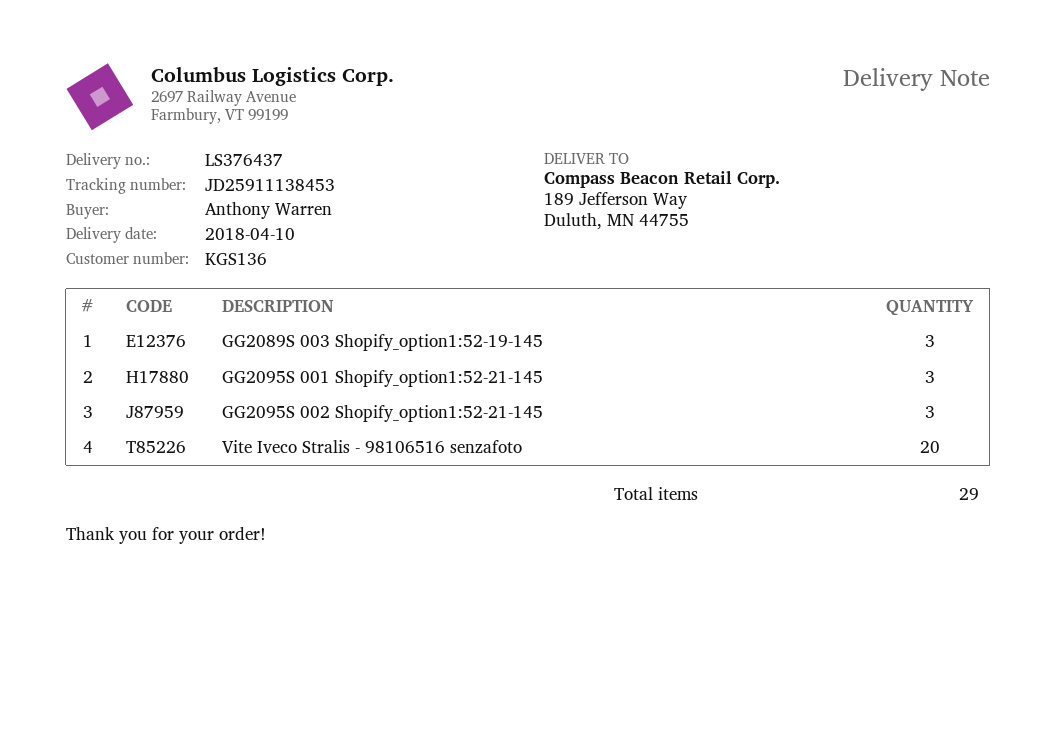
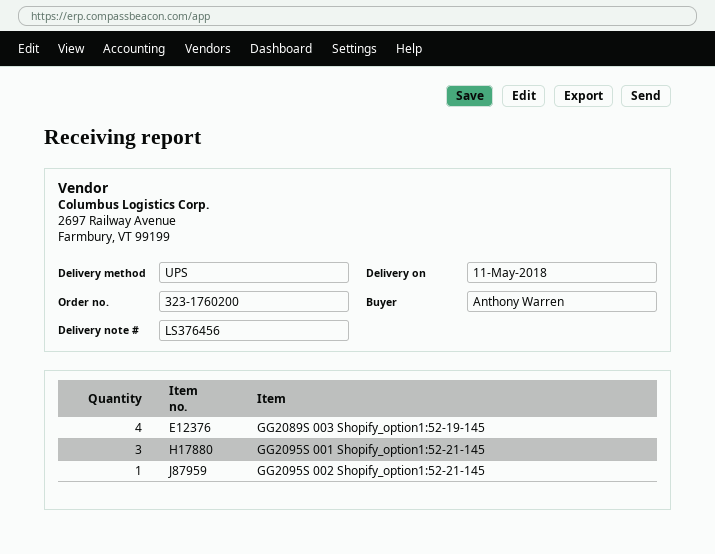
delivery note number: LS376437 -> LS376456
delivery date: 2018-04-10 -> 2018-05-11
GG2089S 003 Shopify_option1:52-19-145: 3 -> 4
GG2095S 002 Shopify_option1:52-21-145: 3 -> 1
Vite Iveco Stralis - 98106516 senzafoto: 20 -> none

